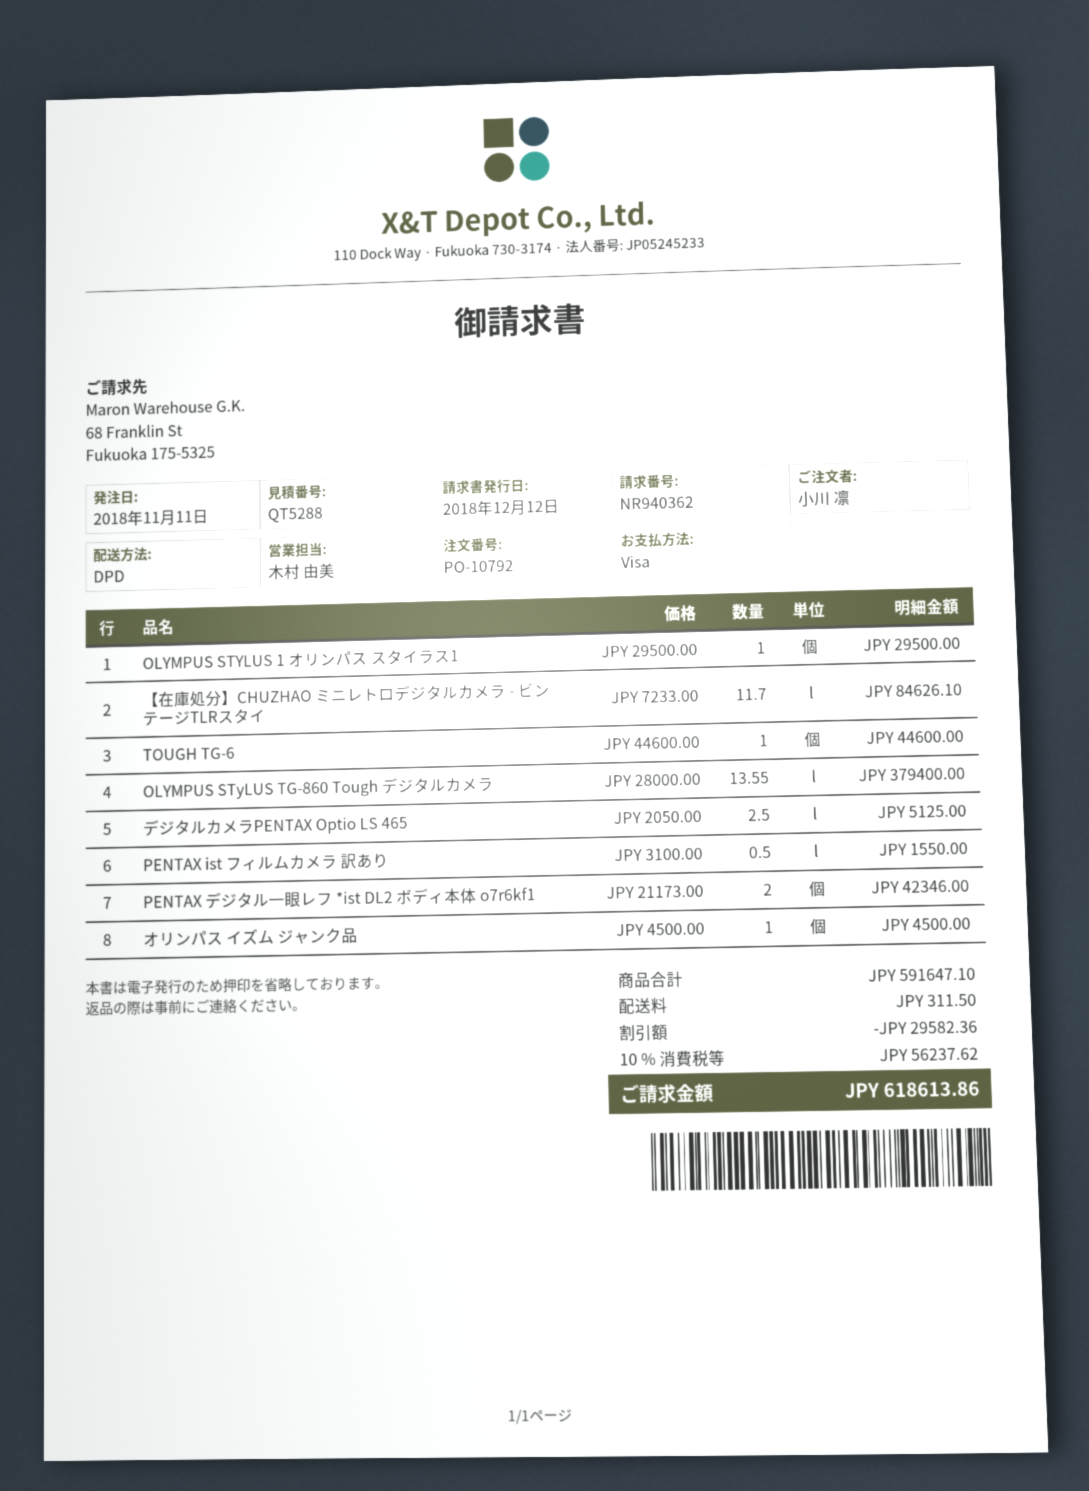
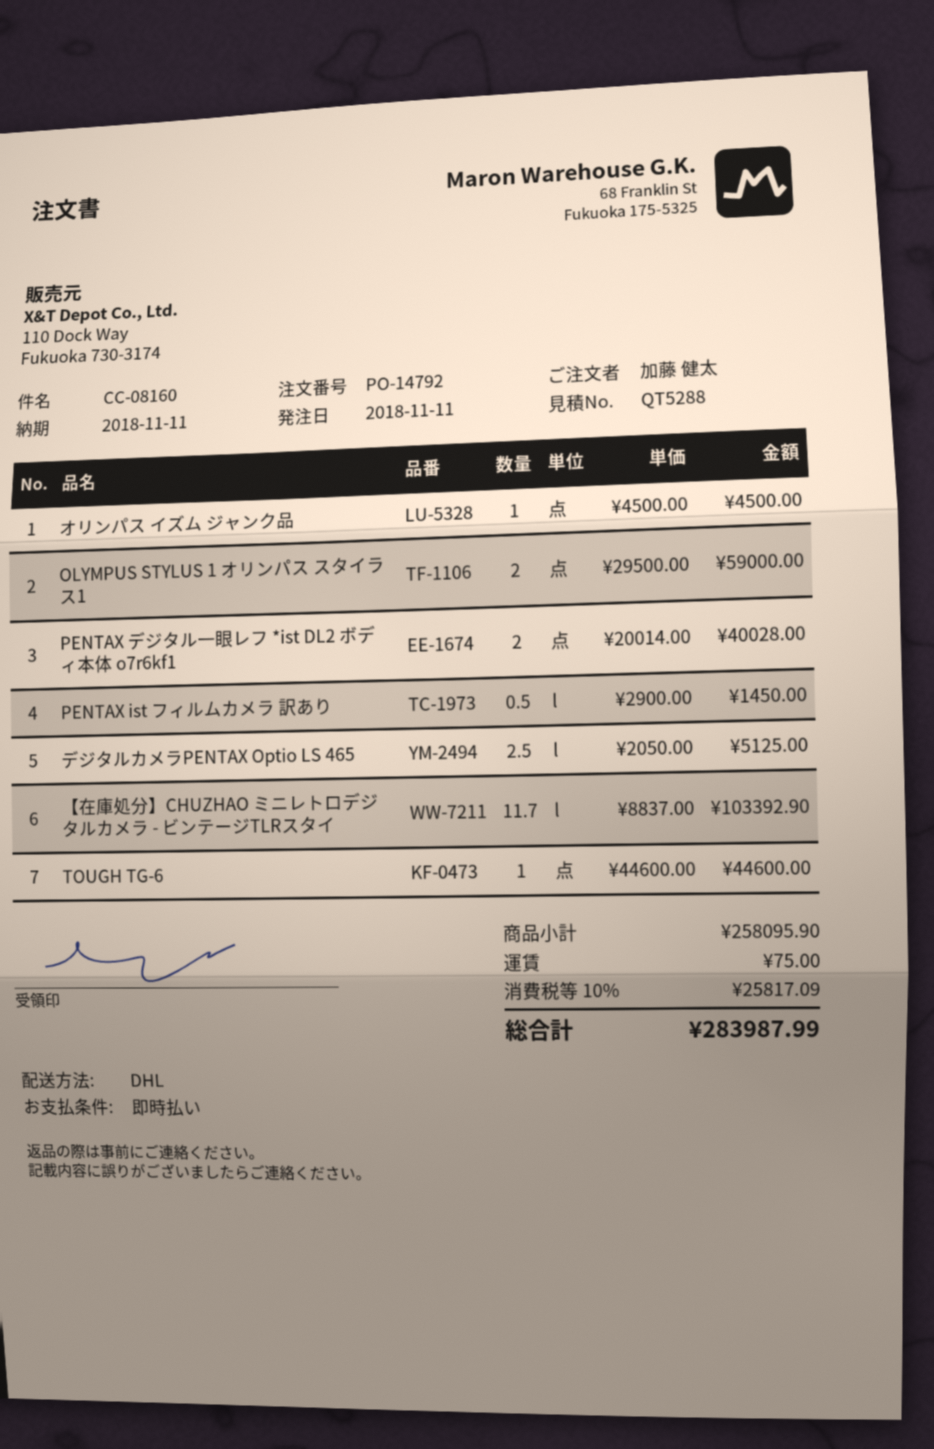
order number: PO-10792 -> PO-14792
ordered by: 小川 凛 -> 加藤 健太
shipping method: DPD -> DHL
OLYMPUS STYLUS 1 オリンパス スタイラス1: 1 x 29500.00 = 29500.00 -> 2 x 29500.00 = 59000.00
【在庫処分】CHUZHAO ミニレトロデジタルカメラ - ビンテージTLRスタイ: 11.7 x 7233.00 = 84626.10 -> 11.7 x 8837.00 = 103392.90
OLYMPUS STyLUS TG-860 Tough デジタルカメラ: 13.55 x 28000.00 = 379400.00 -> none
PENTAX ist フィルムカメラ 訳あり: 0.5 x 3100.00 = 1550.00 -> 0.5 x 2900.00 = 1450.00
PENTAX デジタル一眼レフ *ist DL2 ボディ本体 o7r6kf1: 2 x 21173.00 = 42346.00 -> 2 x 20014.00 = 40028.00
subtotal: 591647.10 -> 258095.90
discount: 29582.36 -> none
shipping: 311.50 -> 75.00
tax: 10% = 56237.62 -> 10% = 25817.09
total: 618613.86 -> 283987.99

